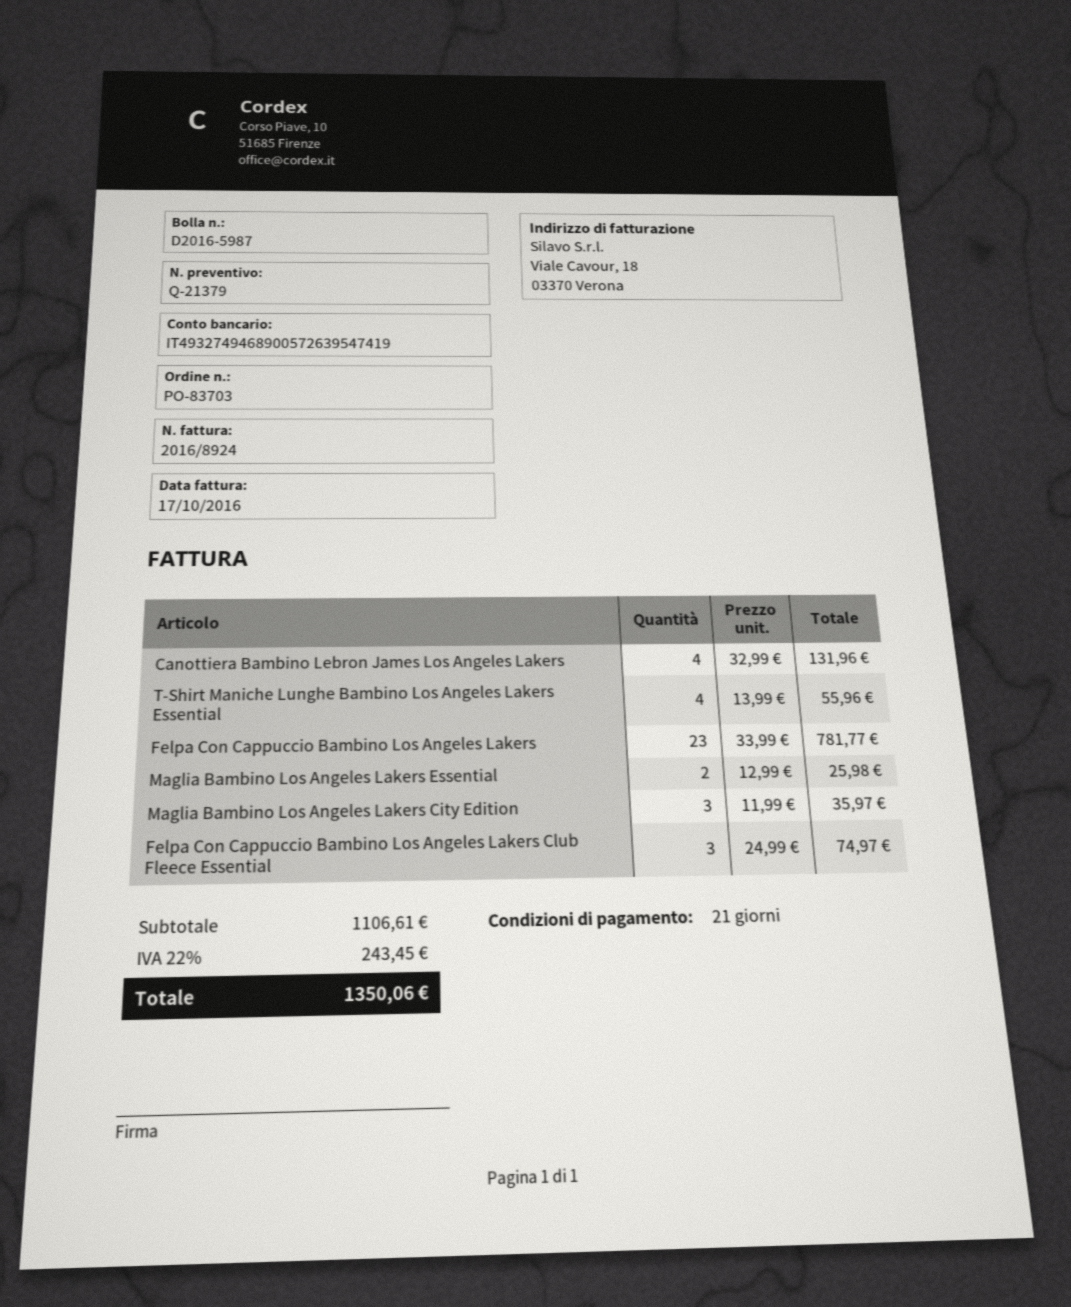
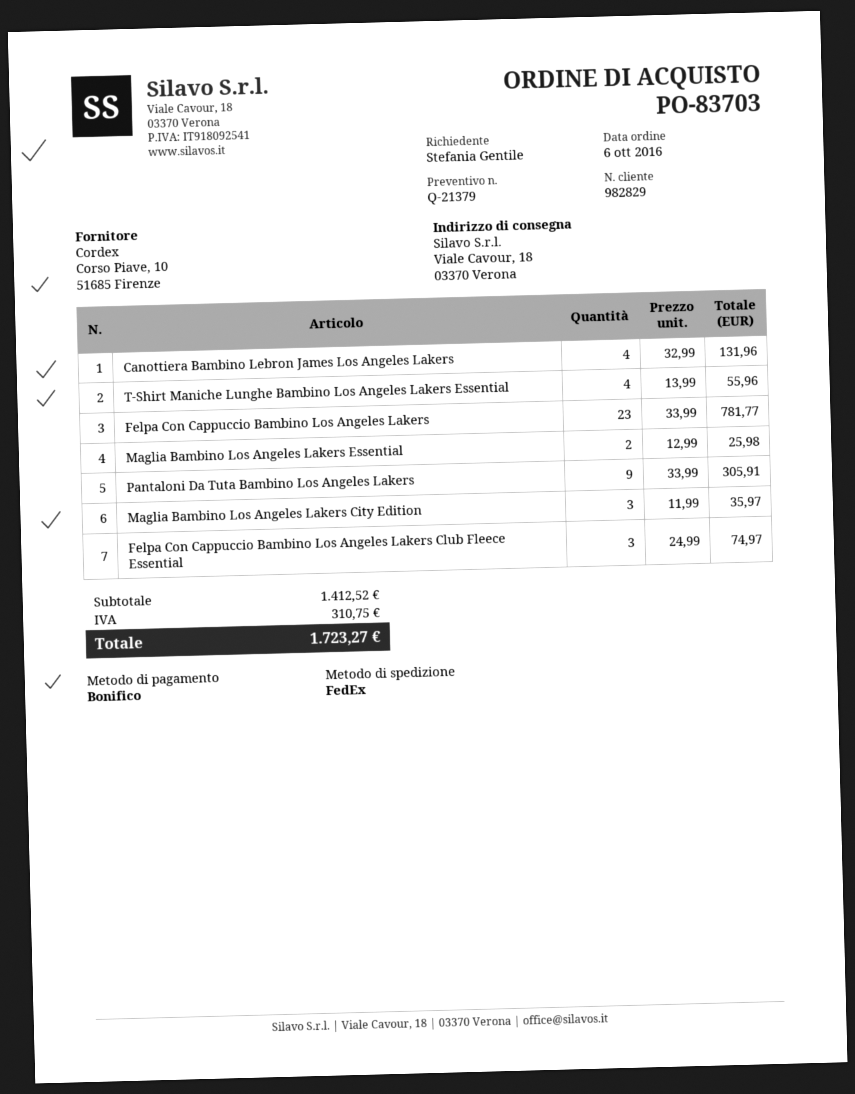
Pantaloni Da Tuta Bambino Los Angeles Lakers: none -> 9 x 33.99 = 305.91
subtotal: 1106.61 -> 1412.52
tax: 243.45 -> 310.75
total: 1350.06 -> 1723.27

